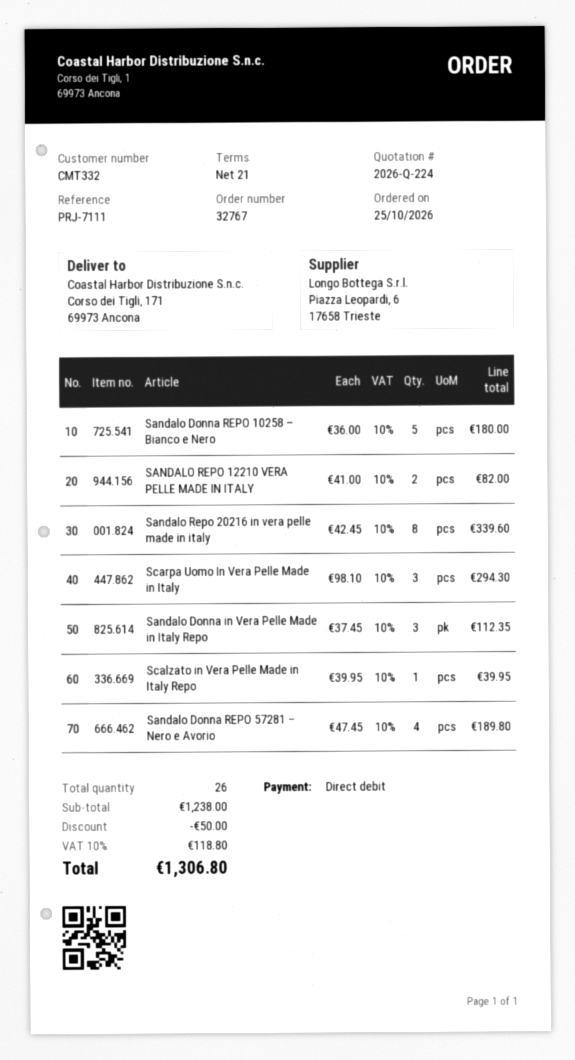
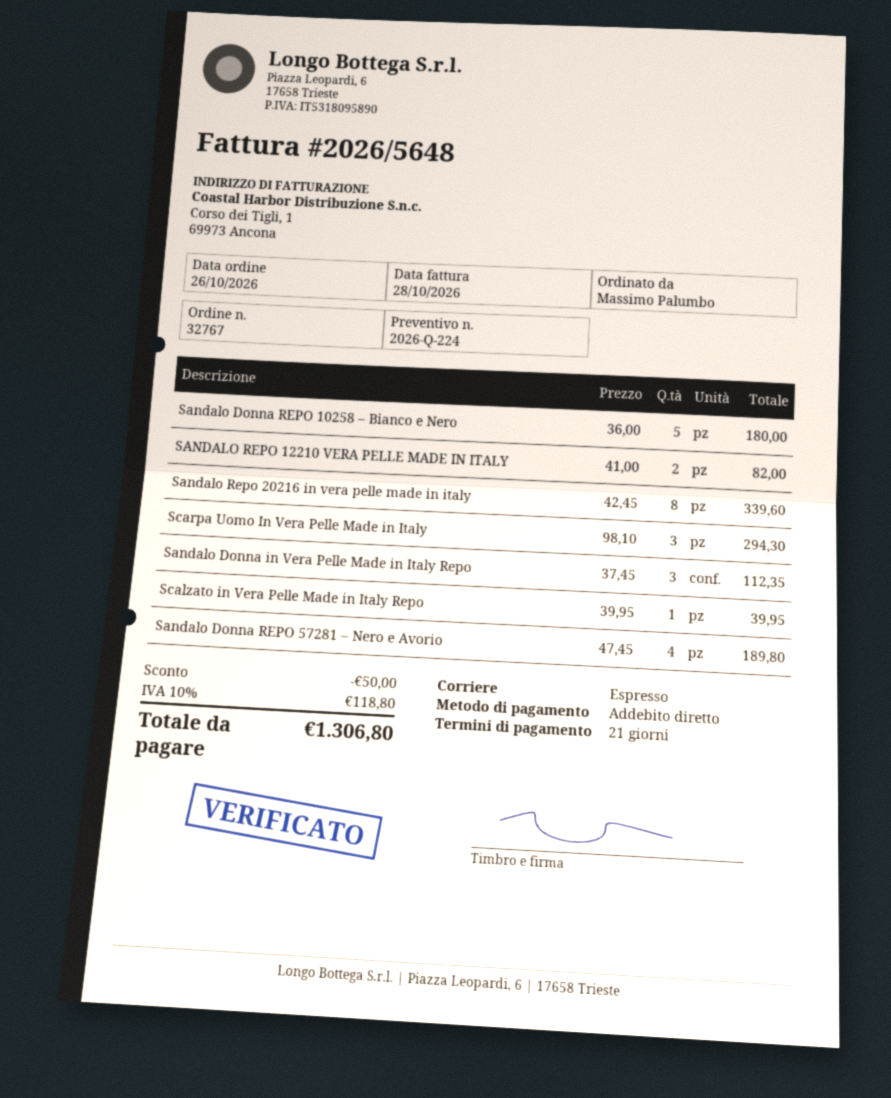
order date: 2026-10-25 -> 2026-10-26

